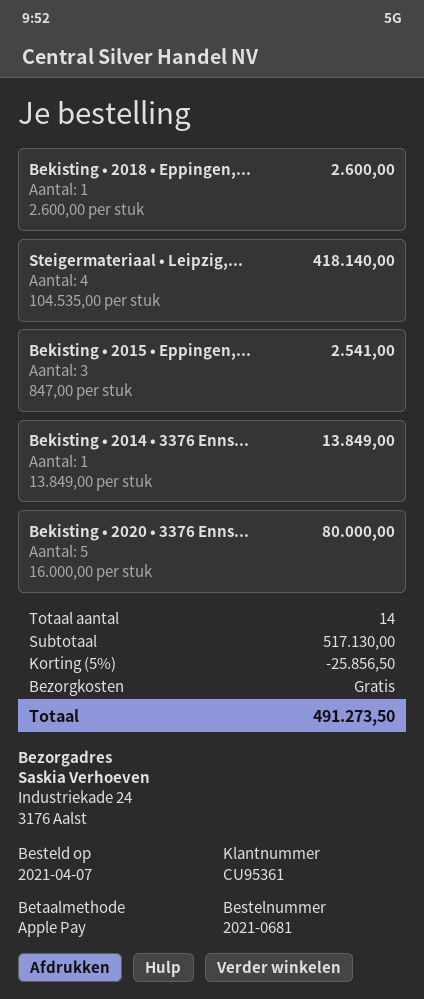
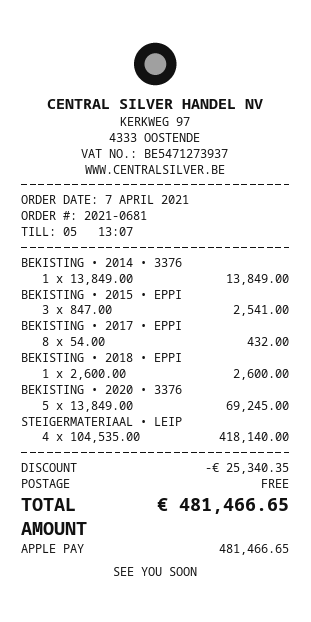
Bekisting • 2020 • 3376 Enns...: 5 x 16000.00 = 80000.00 -> 5 x 13849.00 = 69245.00
BEKISTING • 2017 • EPPI: none -> 8 x 54.00 = 432.00
discount: 25856.50 -> 25340.35
total: 491273.50 -> 481466.65

